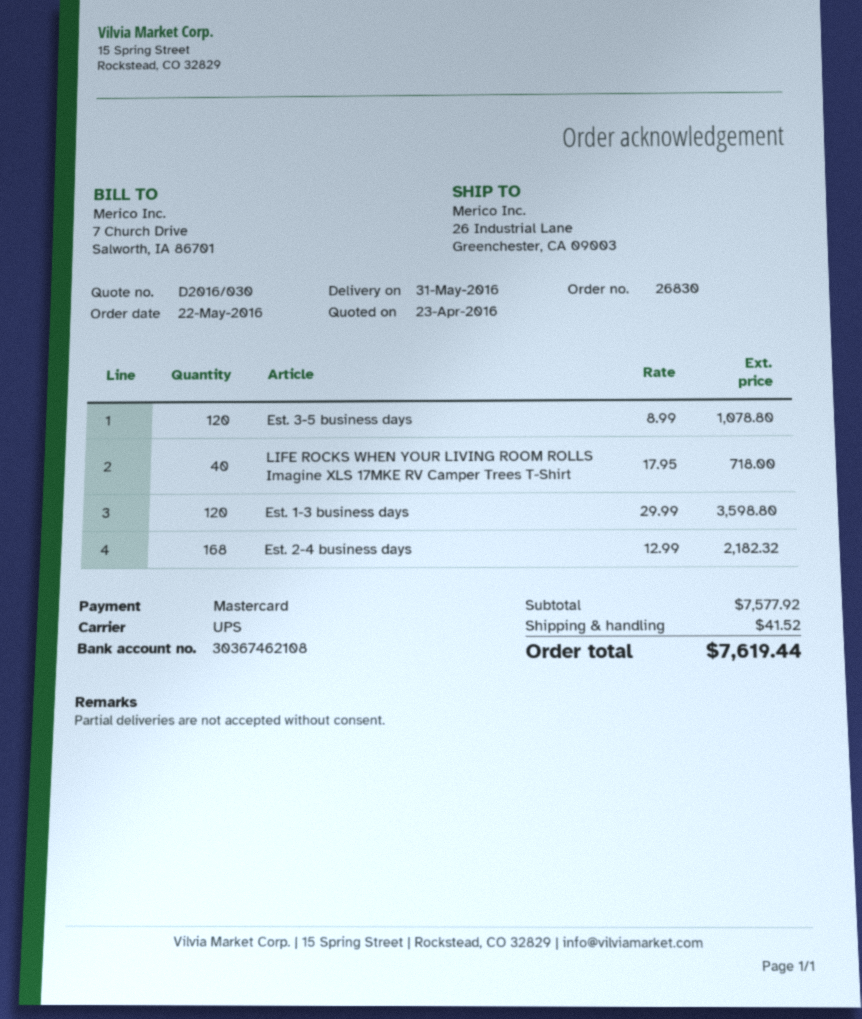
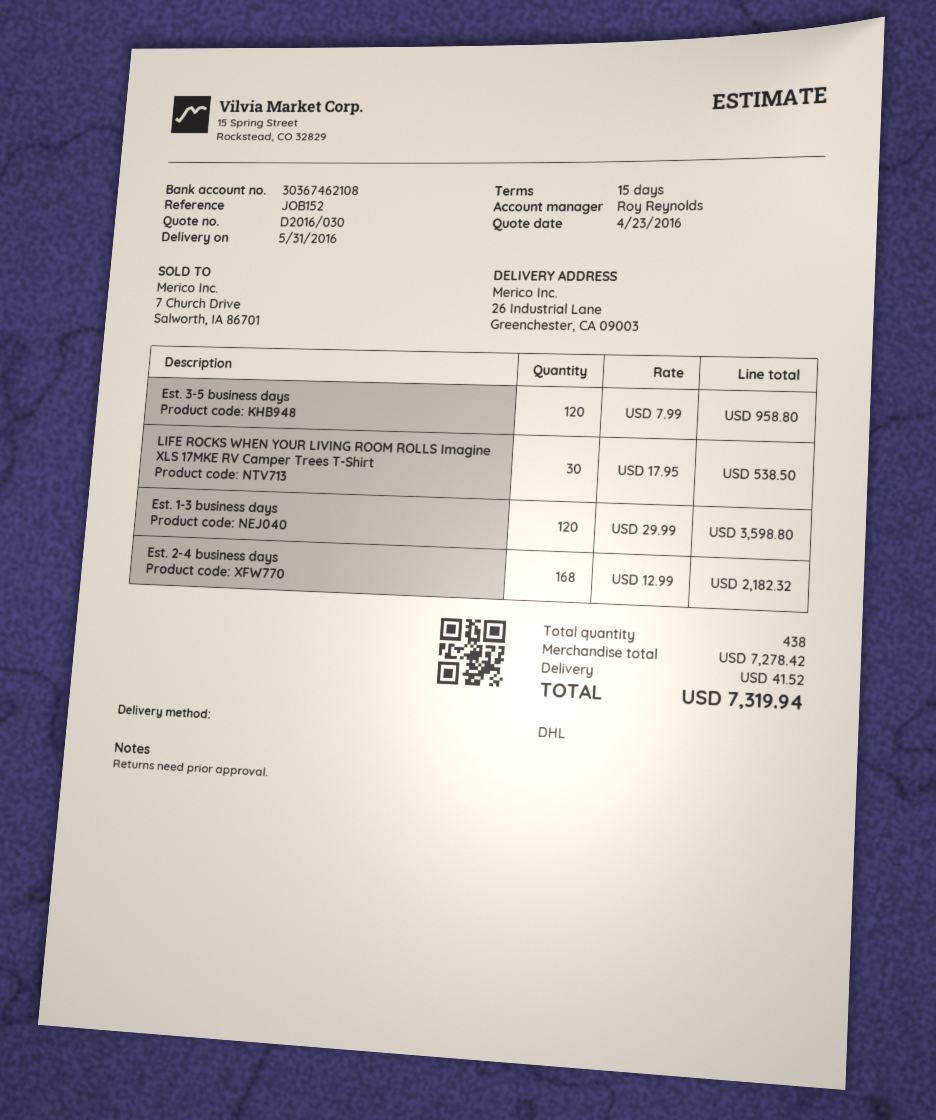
shipping method: UPS -> DHL
Est. 3-5 business days: 120 x 8.99 = 1078.80 -> 120 x 7.99 = 958.80
LIFE ROCKS WHEN YOUR LIVING ROOM ROLLS Imagine XLS 17MKE RV Camper Trees T-Shirt: 40 x 17.95 = 718.00 -> 30 x 17.95 = 538.50
subtotal: 7577.92 -> 7278.42
total: 7619.44 -> 7319.94

